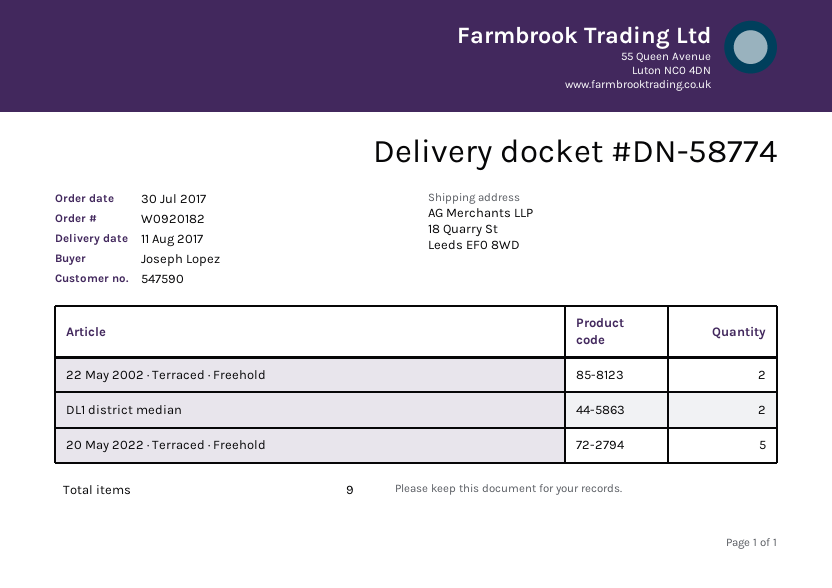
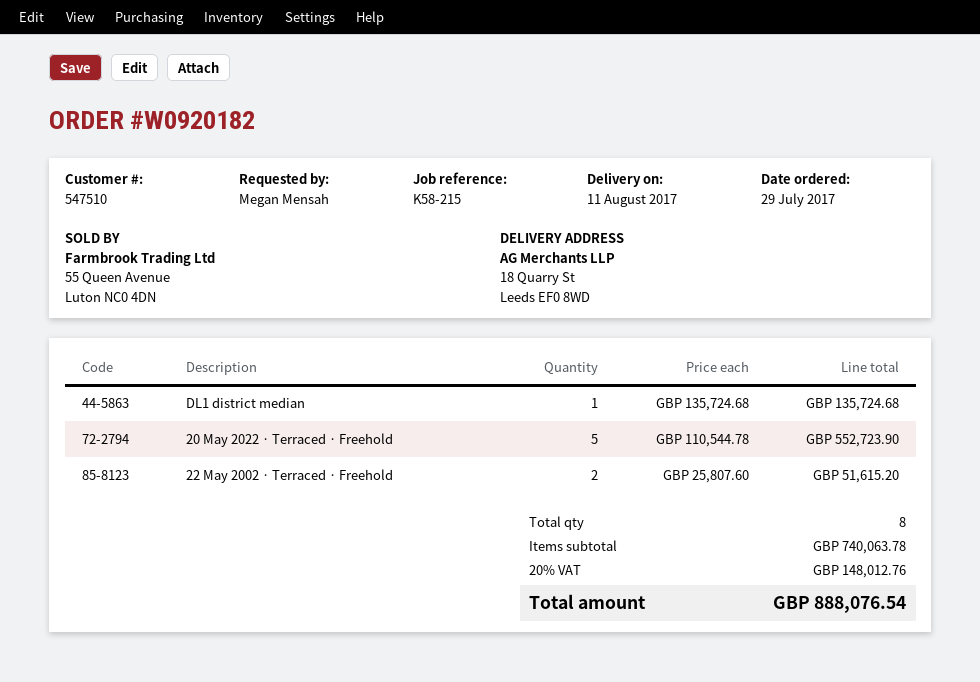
order date: 2017-07-30 -> 2017-07-29
customer number: 547590 -> 547510
ordered by: Joseph Lopez -> Megan Mensah
DL1 district median: 2 -> 1
total quantity: 9 -> 8

